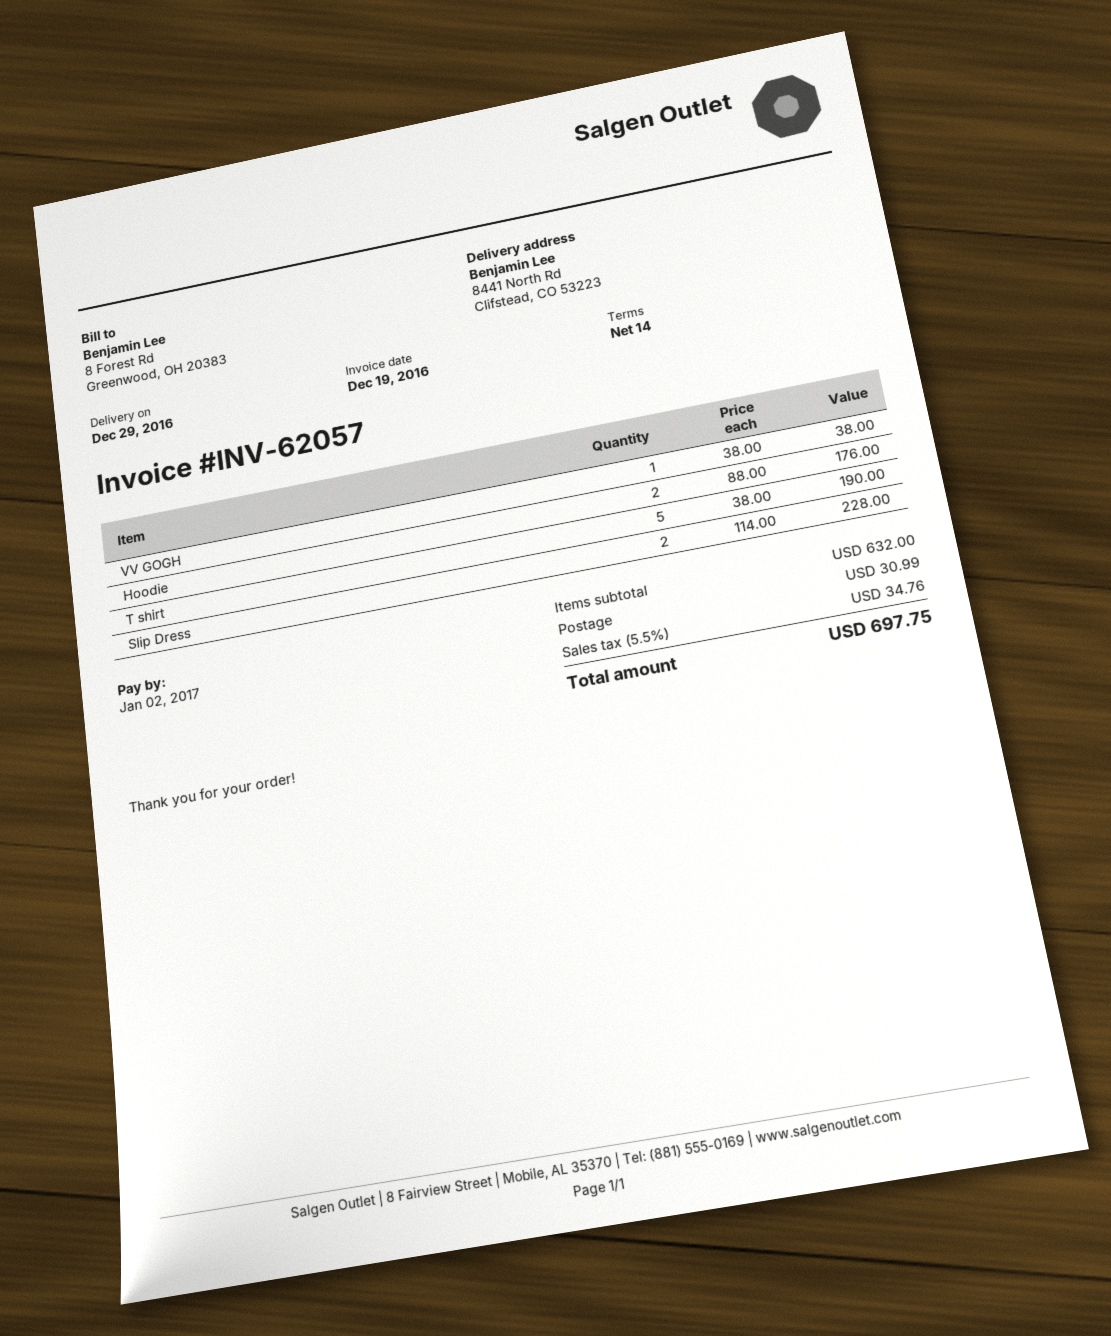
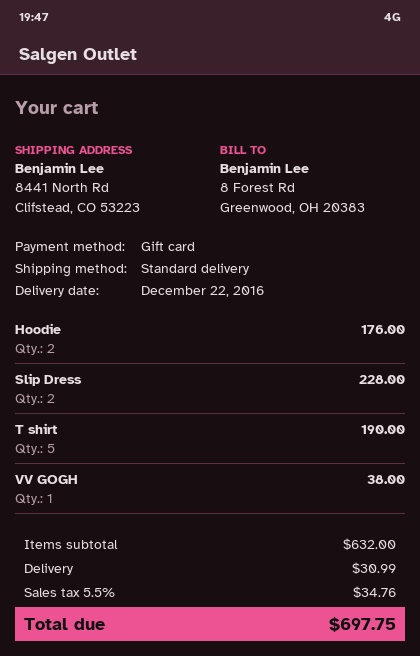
delivery date: 2016-12-29 -> 2016-12-22

